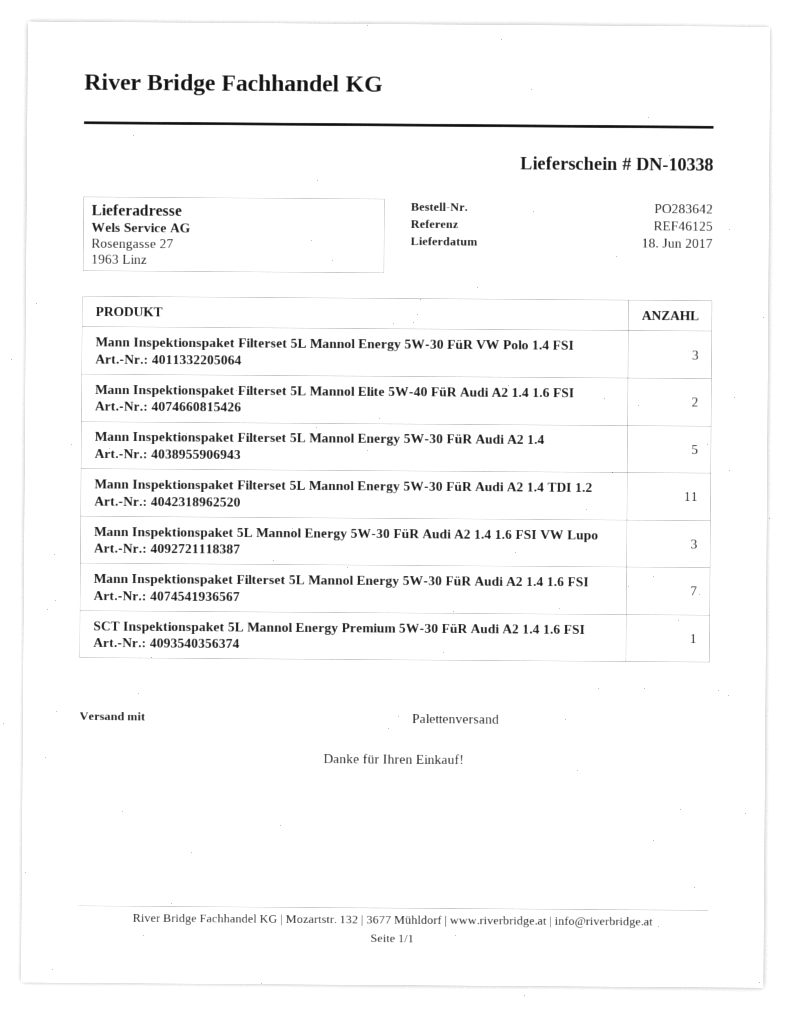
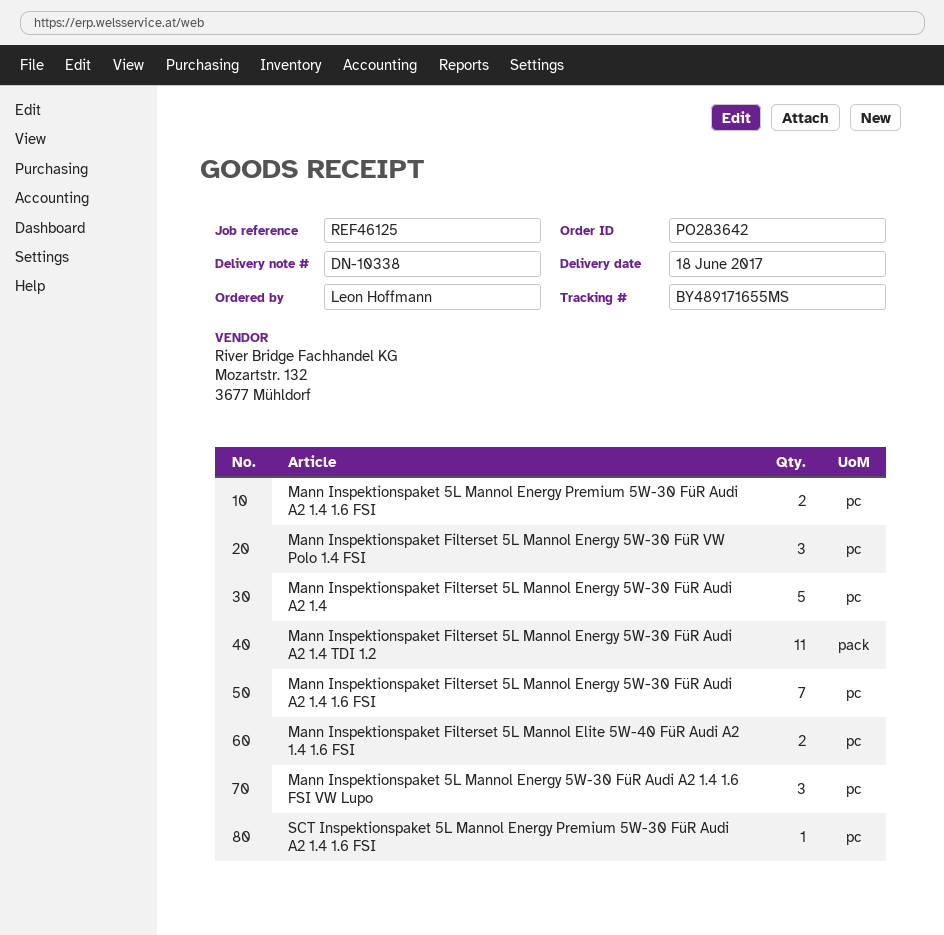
Mann Inspektionspaket 5L Mannol Energy Premium 5W-30 FüR Audi A2 1.4 1.6 FSI: none -> 2

